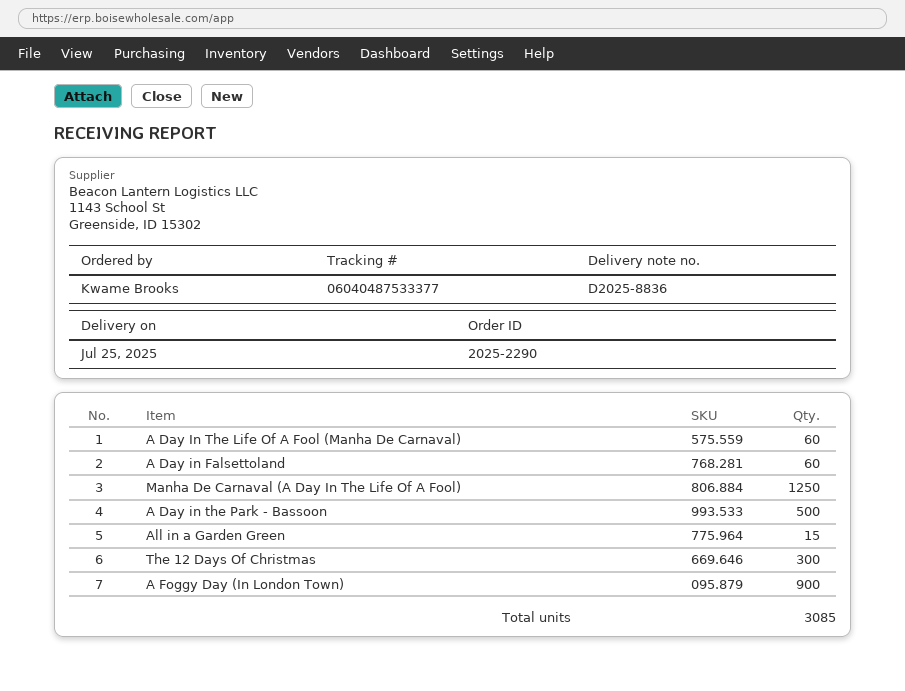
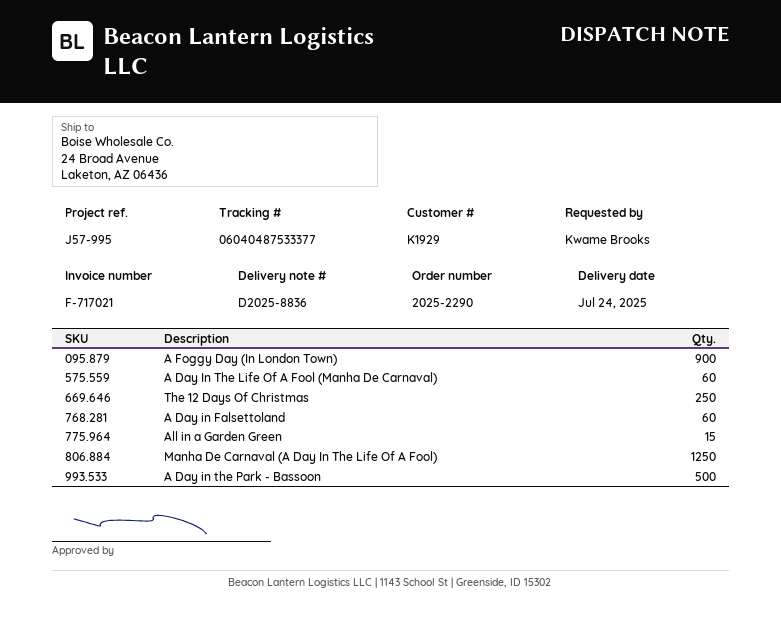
delivery date: 2025-07-25 -> 2025-07-24
The 12 Days Of Christmas: 300 -> 250

